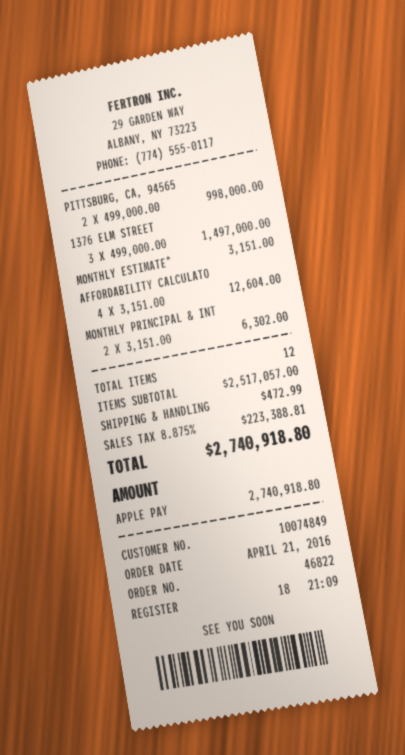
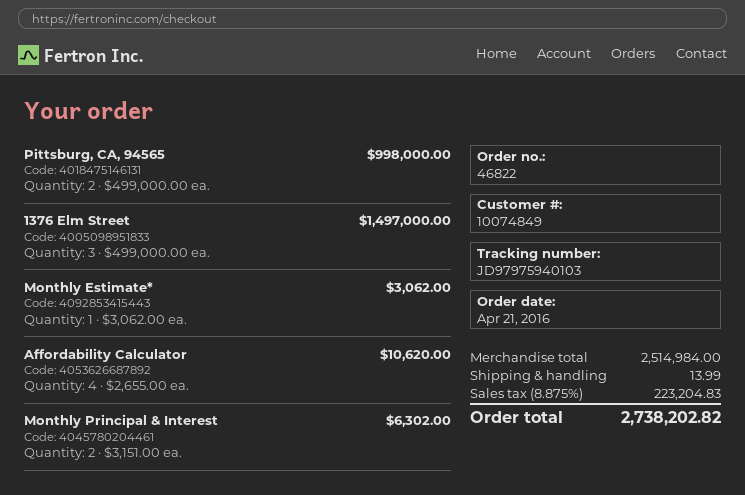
MONTHLY ESTIMATE*: 1 x 3151.00 = 3151.00 -> 1 x 3062.00 = 3062.00
AFFORDABILITY CALCULATO: 4 x 3151.00 = 12604.00 -> 4 x 2655.00 = 10620.00
subtotal: 2517057.00 -> 2514984.00
shipping: 472.99 -> 13.99
tax: 8.875% = 223388.81 -> 8.875% = 223204.83
total: 2740918.80 -> 2738202.82

